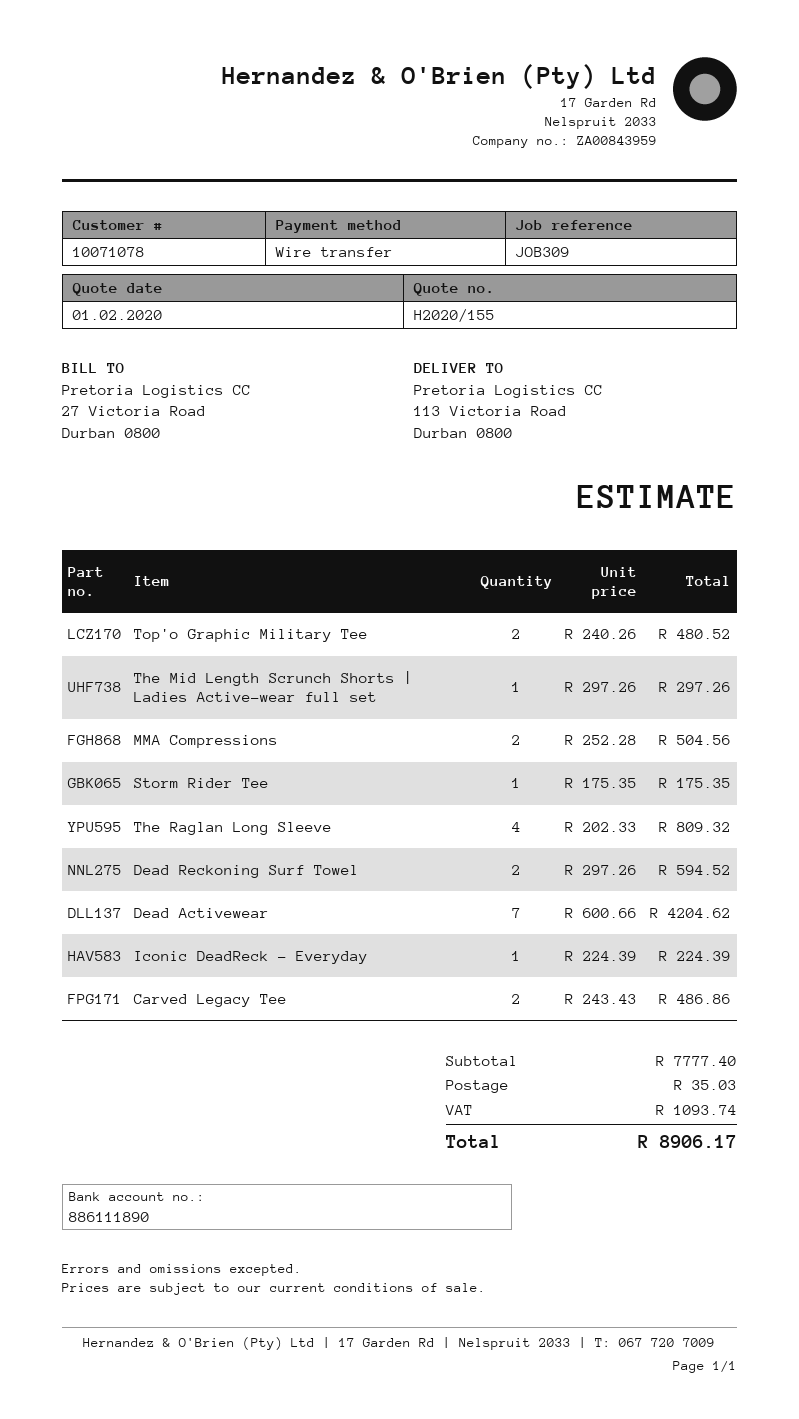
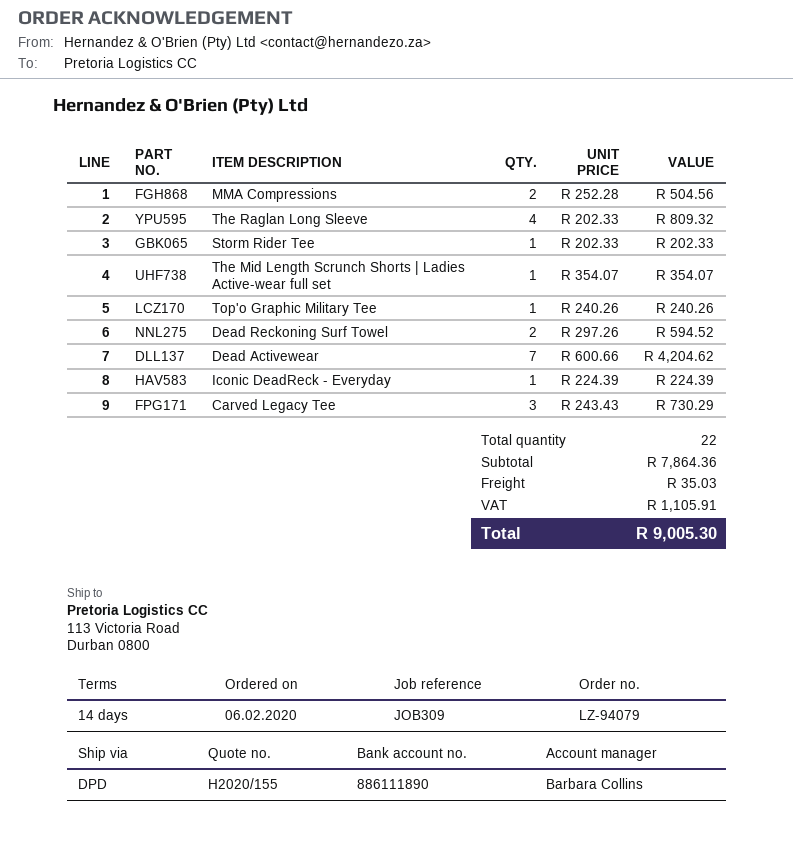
Top'o Graphic Military Tee: 2 x 240.26 = 480.52 -> 1 x 240.26 = 240.26
The Mid Length Scrunch Shorts | Ladies Active-wear full set: 1 x 297.26 = 297.26 -> 1 x 354.07 = 354.07
Storm Rider Tee: 1 x 175.35 = 175.35 -> 1 x 202.33 = 202.33
Carved Legacy Tee: 2 x 243.43 = 486.86 -> 3 x 243.43 = 730.29
subtotal: 7777.40 -> 7864.36
tax: 1093.74 -> 1105.91
total: 8906.17 -> 9005.30

